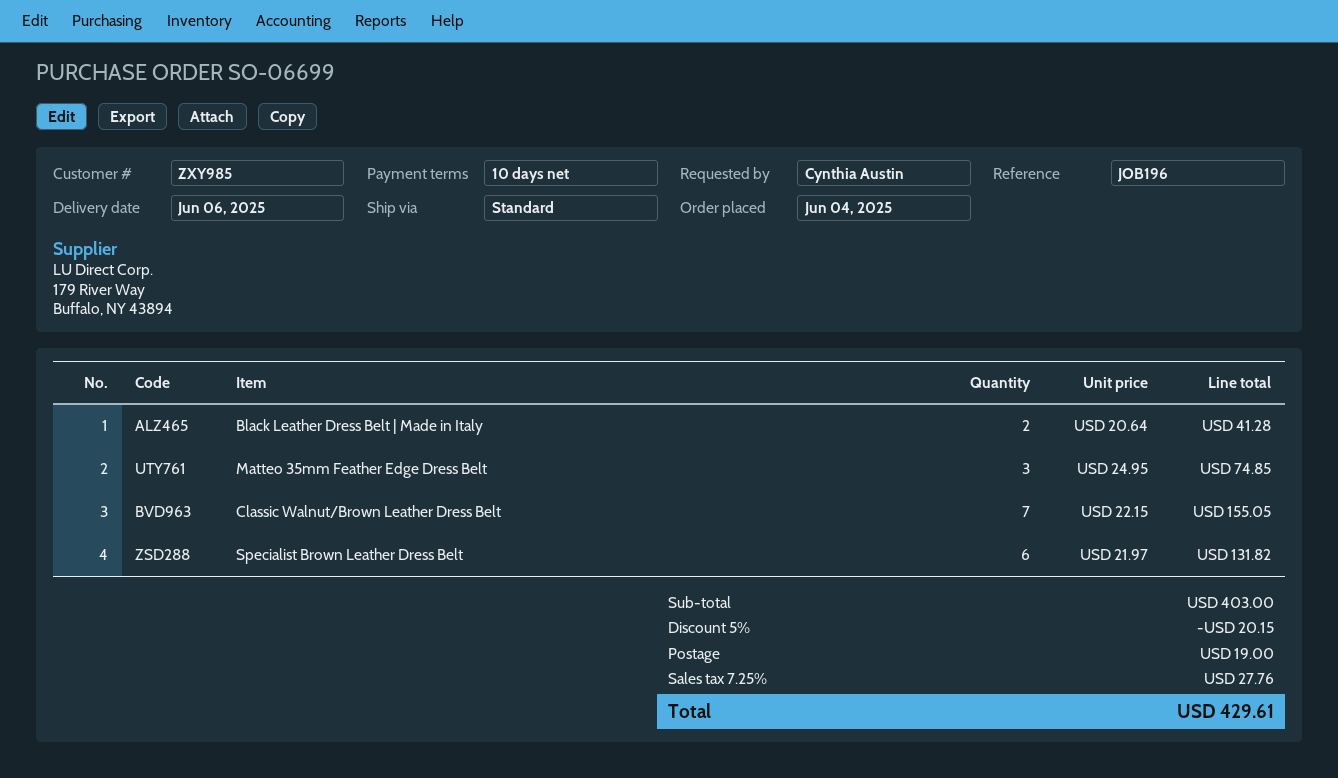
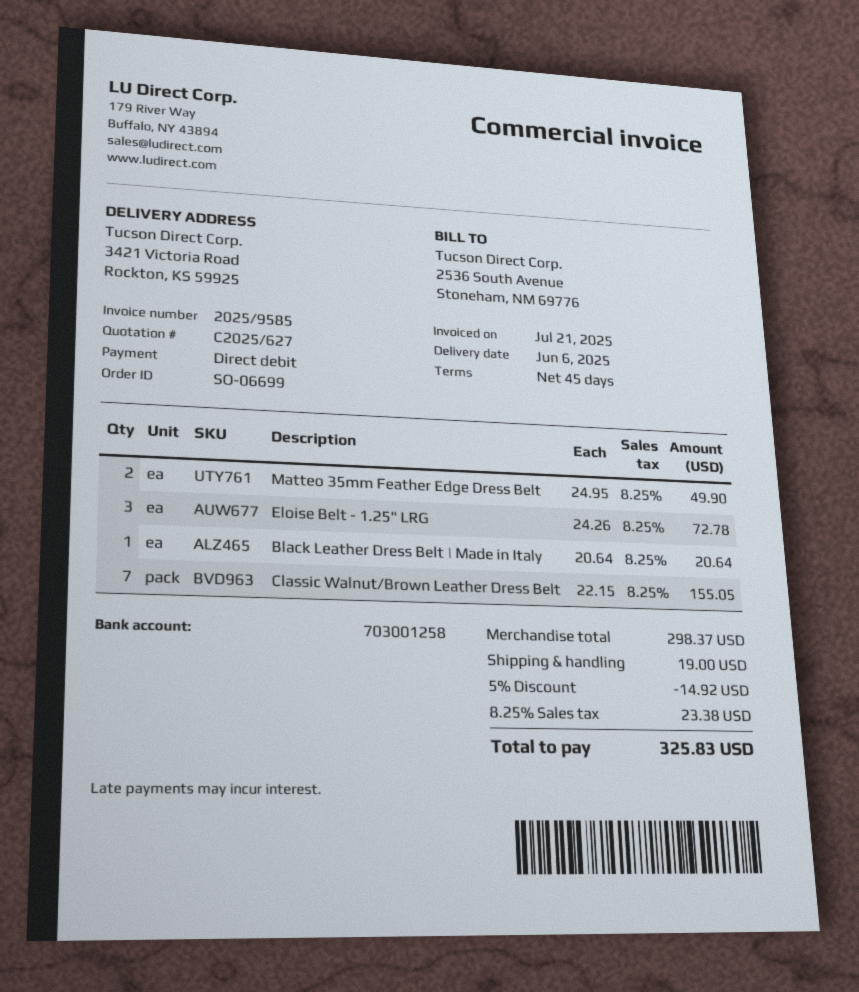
payment terms: 10 days -> 45 days
Black Leather Dress Belt | Made in Italy: 2 x 20.64 = 41.28 -> 1 x 20.64 = 20.64
Matteo 35mm Feather Edge Dress Belt: 3 x 24.95 = 74.85 -> 2 x 24.95 = 49.90
Specialist Brown Leather Dress Belt: 6 x 21.97 = 131.82 -> none
Eloise Belt - 1.25" LRG: none -> 3 x 24.26 = 72.78
subtotal: 403.00 -> 298.37
discount: 5% = 20.15 -> 5% = 14.92
tax: 7.25% = 27.76 -> 8.25% = 23.38
total: 429.61 -> 325.83

